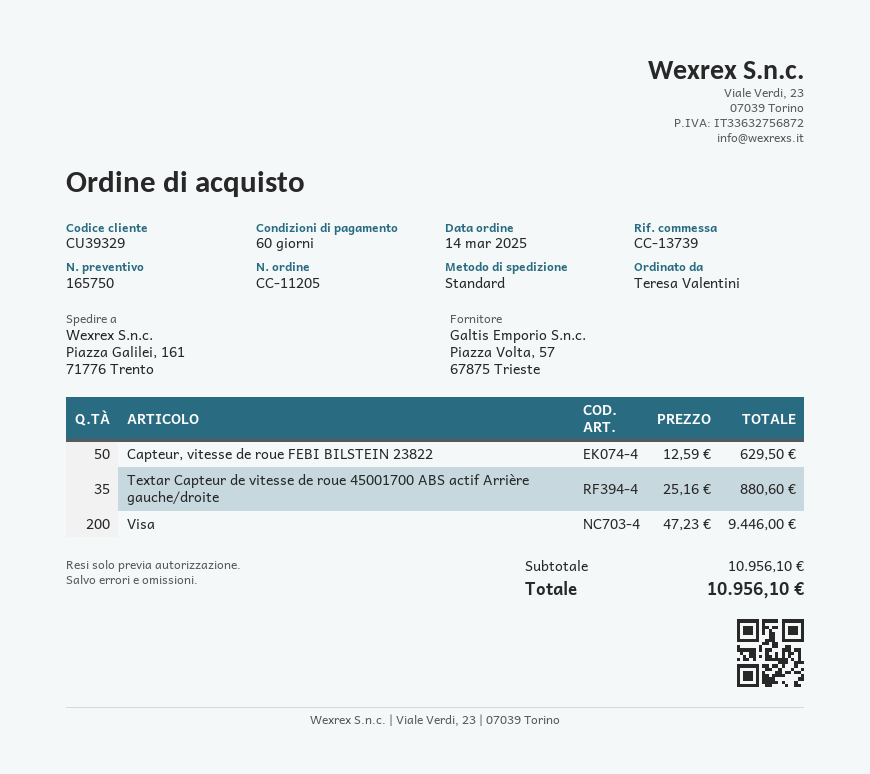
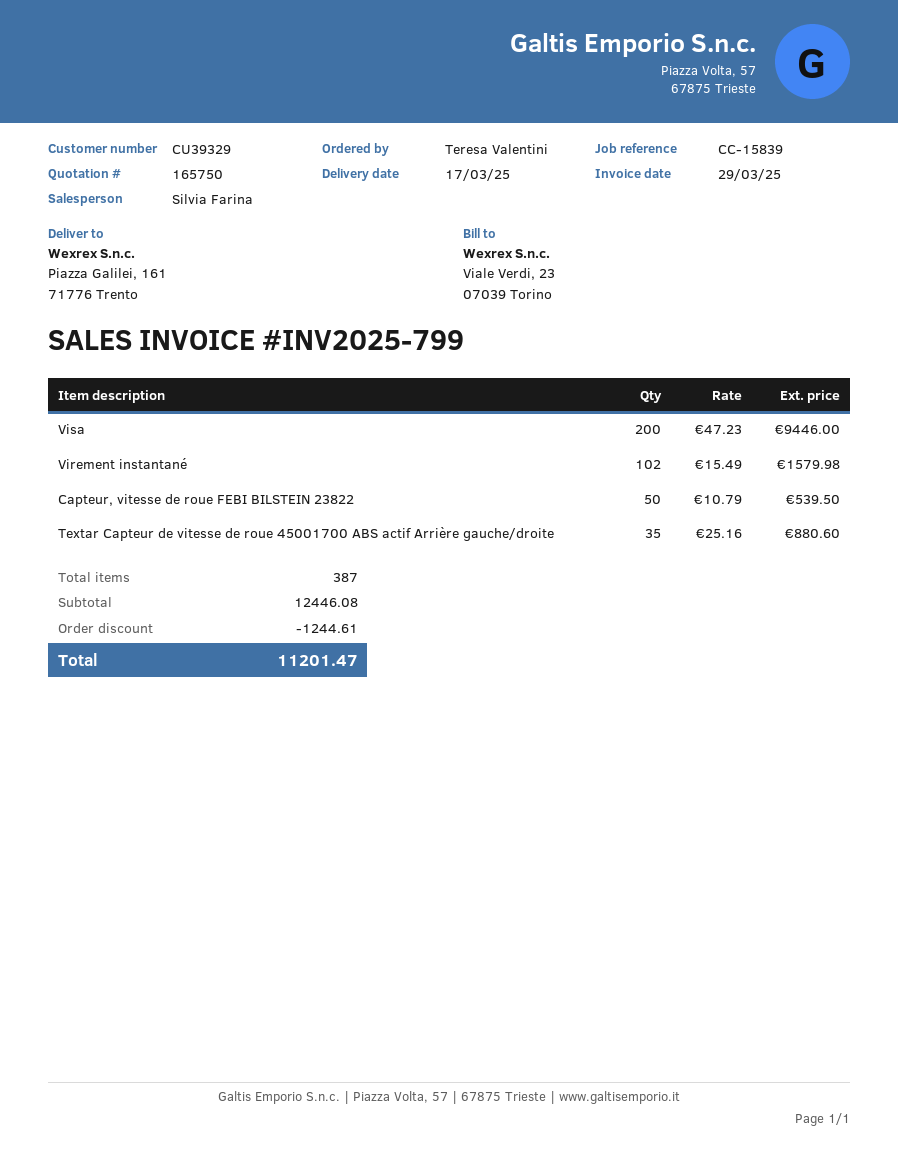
reference: CC-13739 -> CC-15839
Capteur, vitesse de roue FEBI BILSTEIN 23822: 50 x 12.59 = 629.50 -> 50 x 10.79 = 539.50
Virement instantané: none -> 102 x 15.49 = 1579.98
subtotal: 10956.10 -> 12446.08
discount: none -> 1244.61
total: 10956.10 -> 11201.47

